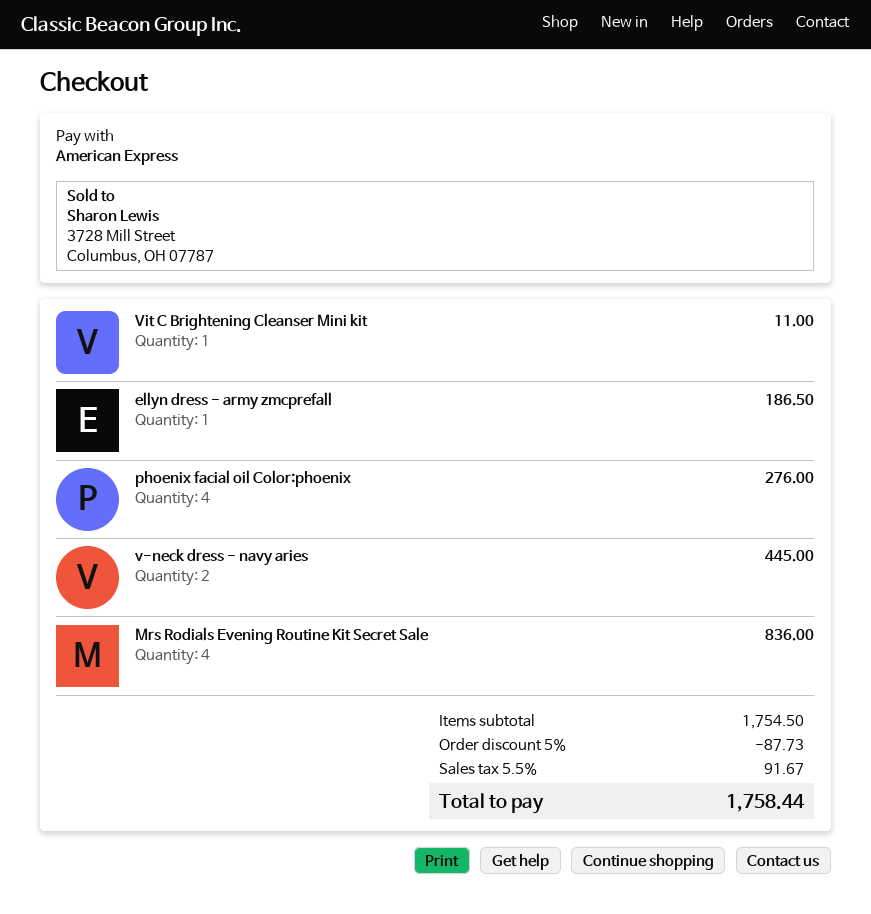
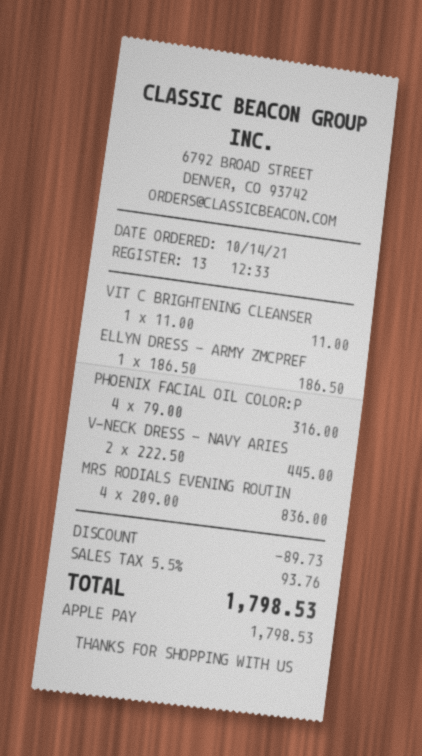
payment method: American Express -> Apple Pay
phoenix facial oil Color:phoenix: 4 for 276.00 -> 4 for 316.00
discount: 87.73 -> 89.73
tax: 5.5% = 91.67 -> 5.5% = 93.76
total: 1758.44 -> 1798.53

